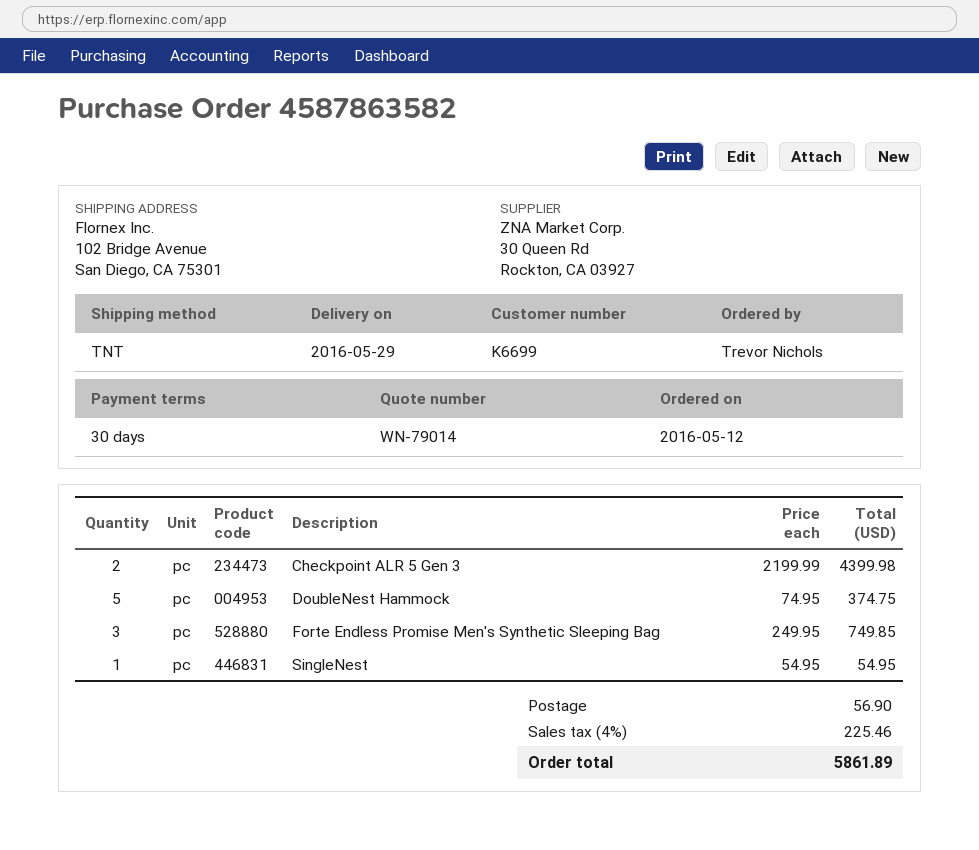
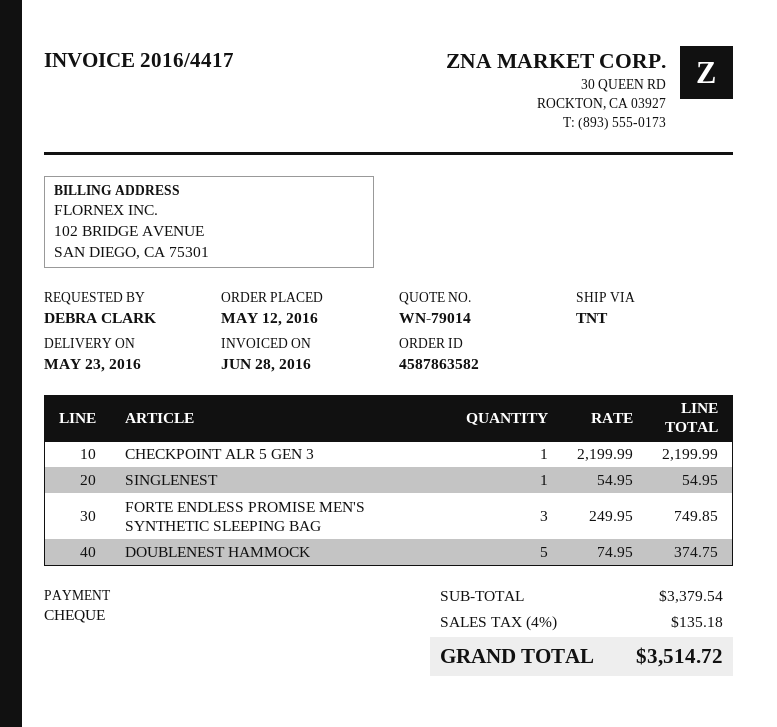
delivery date: 2016-05-29 -> 2016-05-23
ordered by: Trevor Nichols -> DEBRA CLARK
Checkpoint ALR 5 Gen 3: 2 x 2199.99 = 4399.98 -> 1 x 2199.99 = 2199.99
shipping: 56.90 -> none
tax: 4% = 225.46 -> 4% = 135.18
total: 5861.89 -> 3514.72

